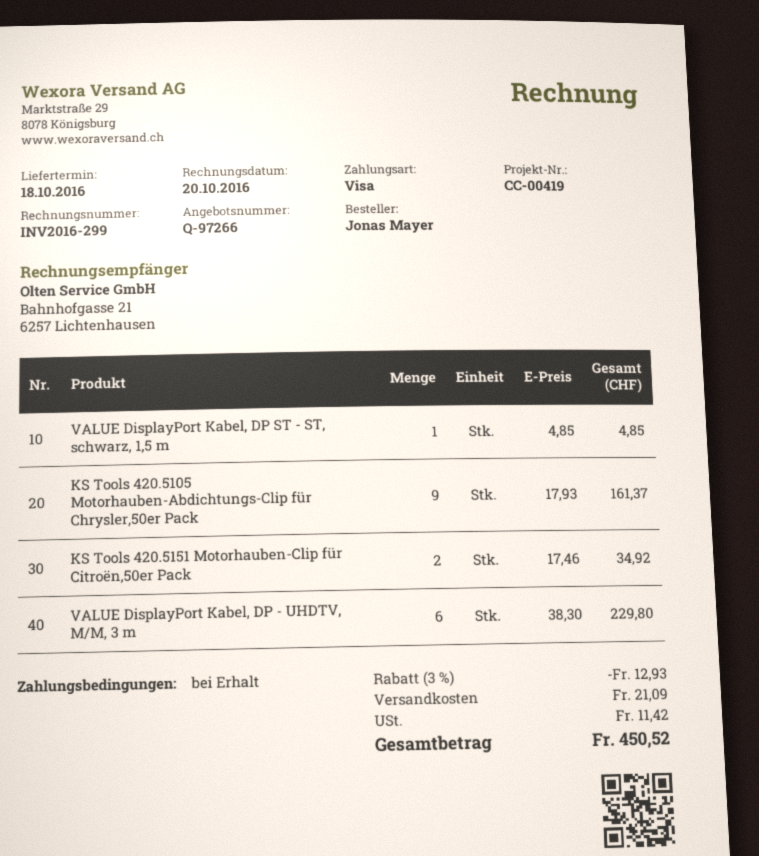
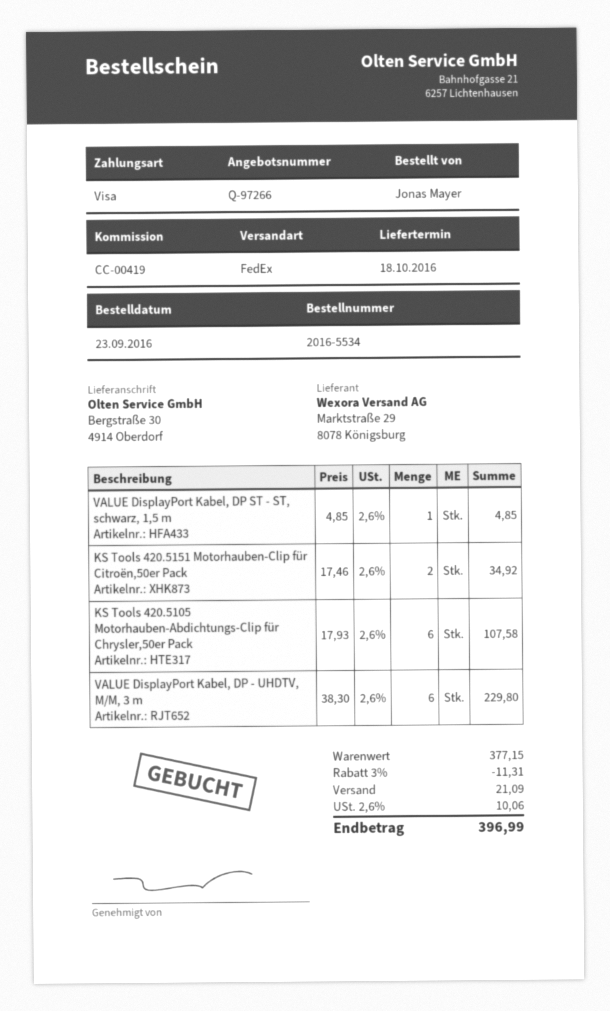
KS Tools 420.5105 Motorhauben-Abdichtungs-Clip für Chrysler,50er Pack: 9 x 17.93 = 161.37 -> 6 x 17.93 = 107.58
discount: 3% = 12.93 -> 3% = 11.31
tax: 11.42 -> 10.06
total: 450.52 -> 396.99

